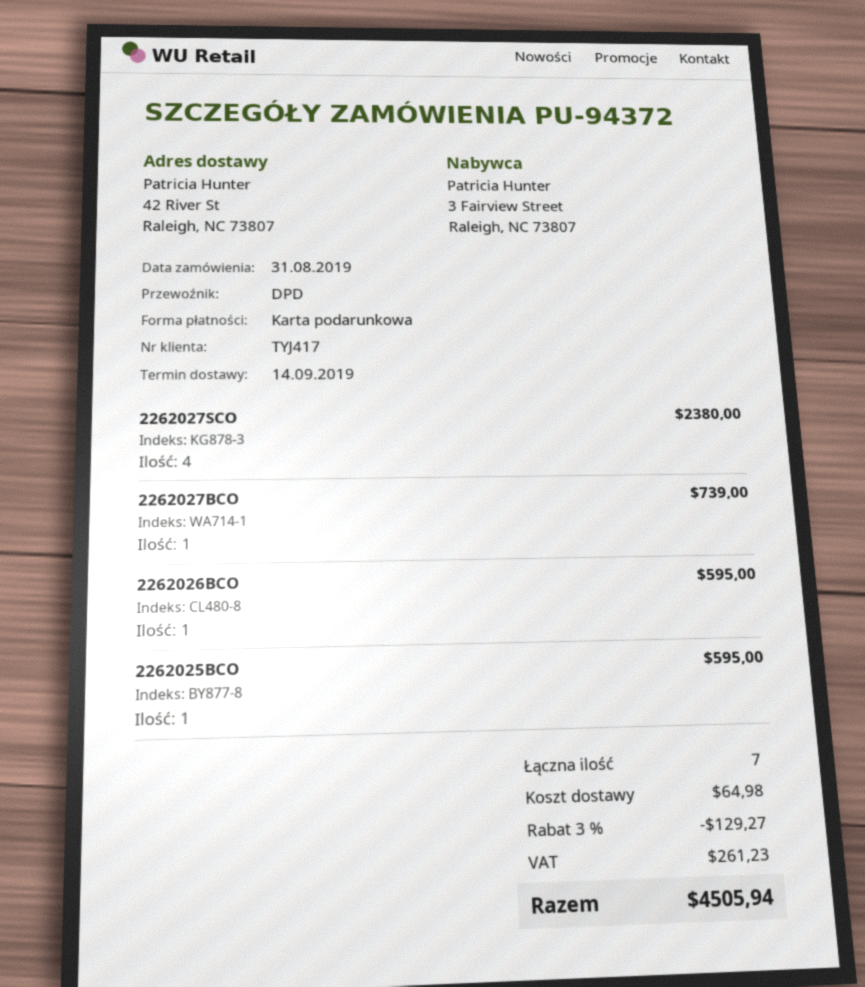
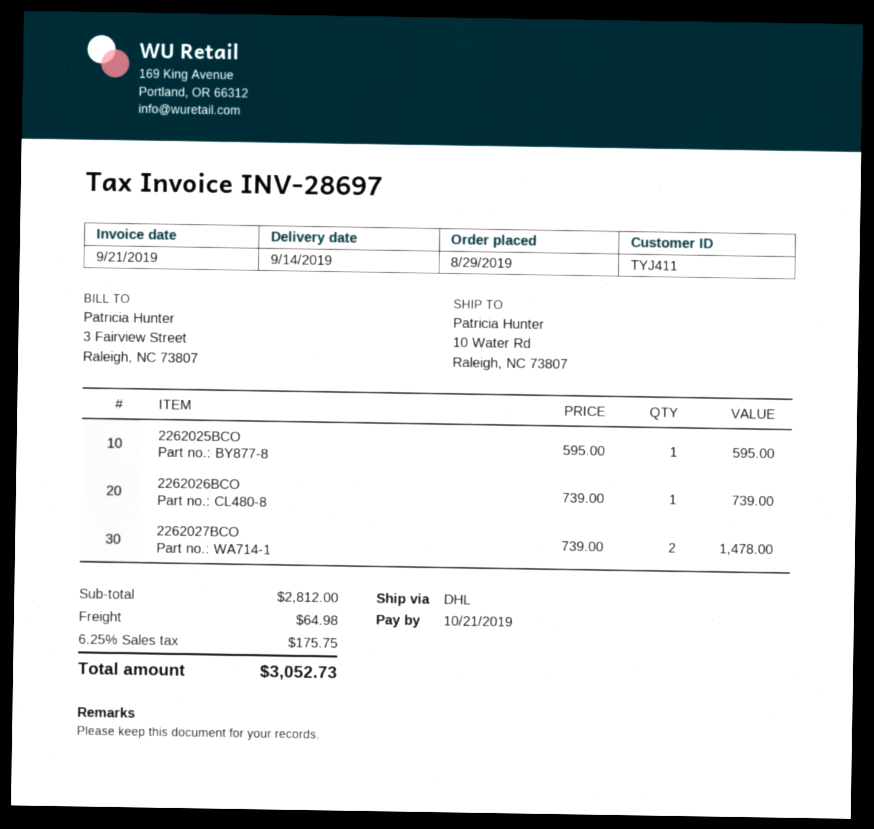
order date: 2019-08-31 -> 2019-08-29
customer number: TYJ417 -> TYJ411
shipping method: DPD -> DHL
ship to: 42 River St, Raleigh, NC 73807 -> 10 Water Rd, Raleigh, NC 73807
2262027SCO: 4 for 2380.00 -> none
2262027BCO: 1 for 739.00 -> 2 for 1478.00
2262026BCO: 1 for 595.00 -> 1 for 739.00
discount: 3% = 129.27 -> none
tax: 261.23 -> 175.75
total: 4505.94 -> 3052.73

